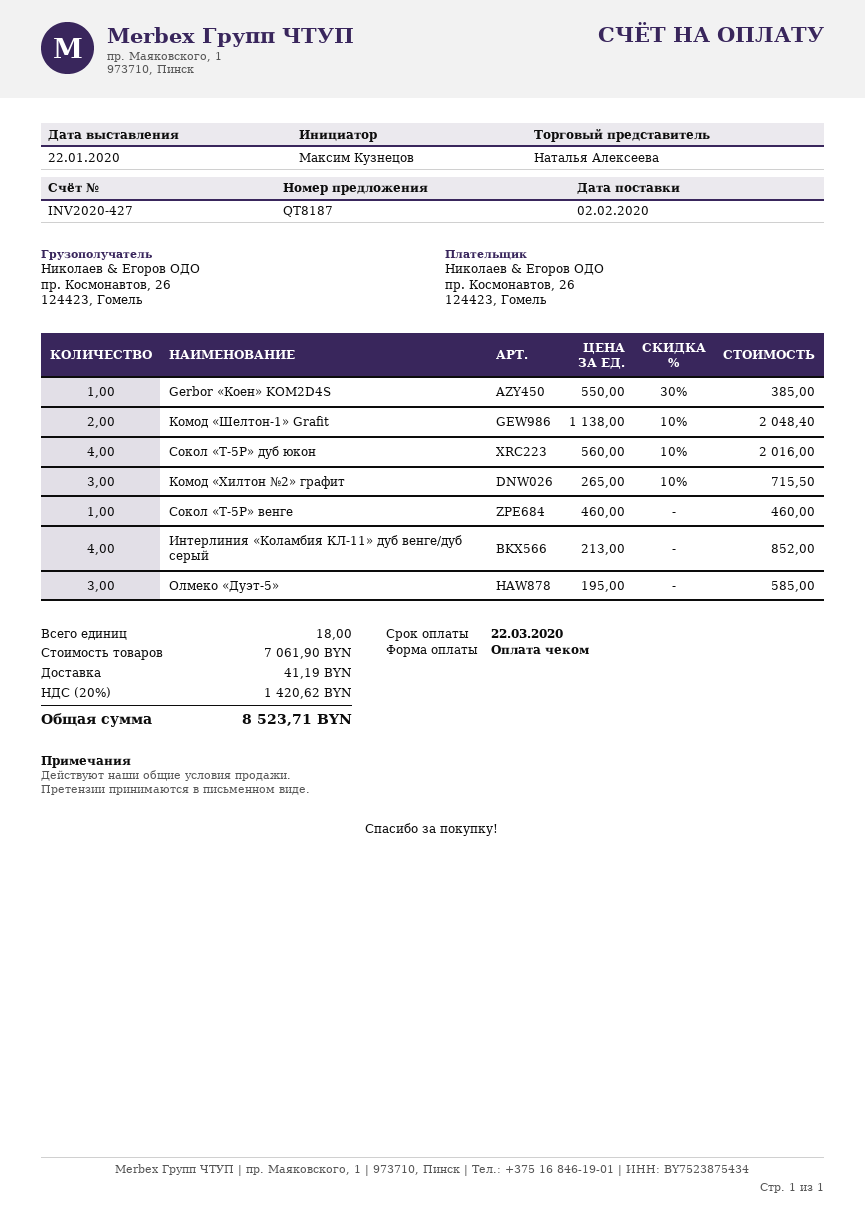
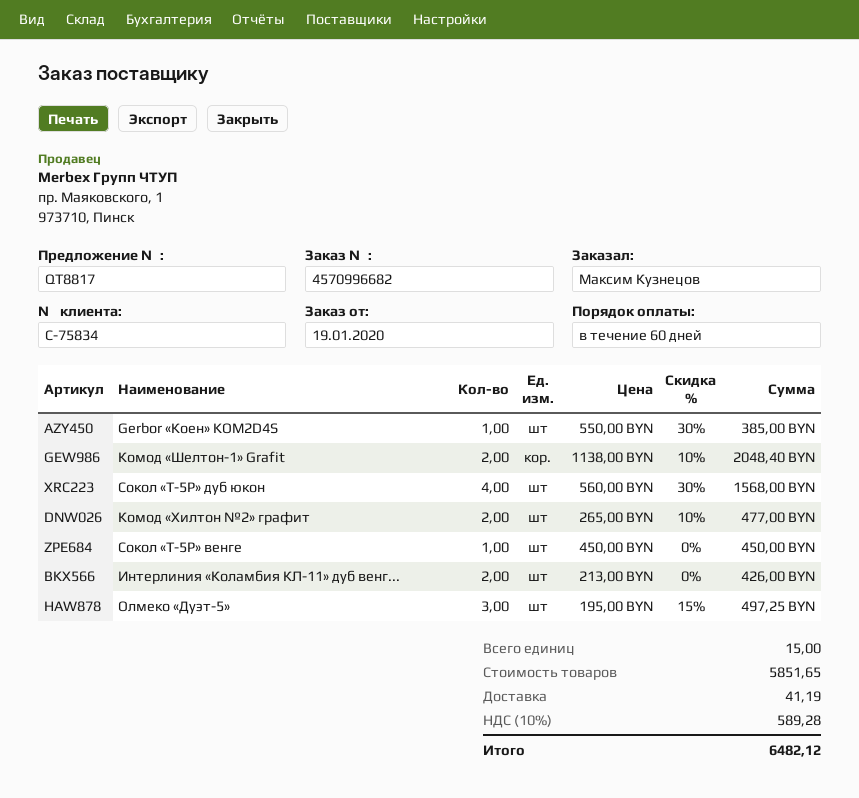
quote number: QT8187 -> QT8817
Сокол «Т-5Р» дуб юкон: 4 x 560.00 - 10% = 2016.00 -> 4 x 560.00 - 30% = 1568.00
Комод «Хилтон №2» графит: 3 x 265.00 - 10% = 715.50 -> 2 x 265.00 - 10% = 477.00
Сокол «Т-5Р» венге: 1 x 460.00 = 460.00 -> 1 x 450.00 = 450.00
Интерлиния «Коламбия КЛ-11» дуб венге/дуб серый: 4 x 213.00 = 852.00 -> 2 x 213.00 = 426.00
Олмеко «Дуэт-5»: 3 x 195.00 = 585.00 -> 3 x 195.00 - 15% = 497.25
total quantity: 18 -> 15
subtotal: 7061.90 -> 5851.65
tax: 20% = 1420.62 -> 10% = 589.28
total: 8523.71 -> 6482.12

